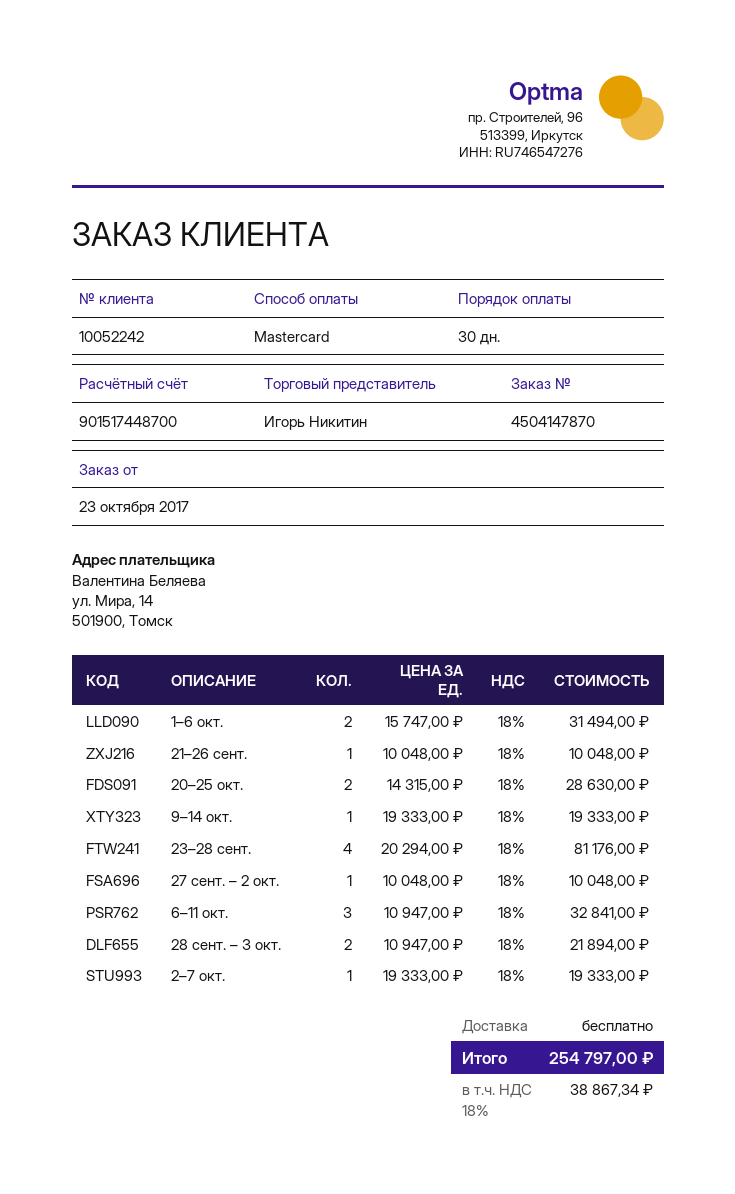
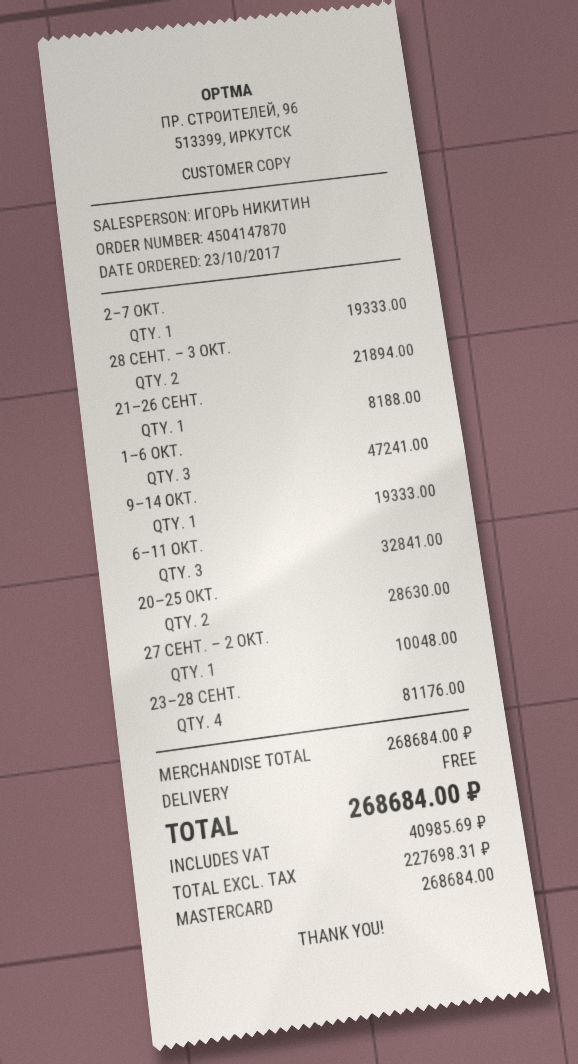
1–6 окт.: 2 for 31494.00 -> 3 for 47241.00
21–26 сент.: 1 for 10048.00 -> 1 for 8188.00
tax: 38867.34 -> 40985.69
total: 254797.00 -> 268684.00

